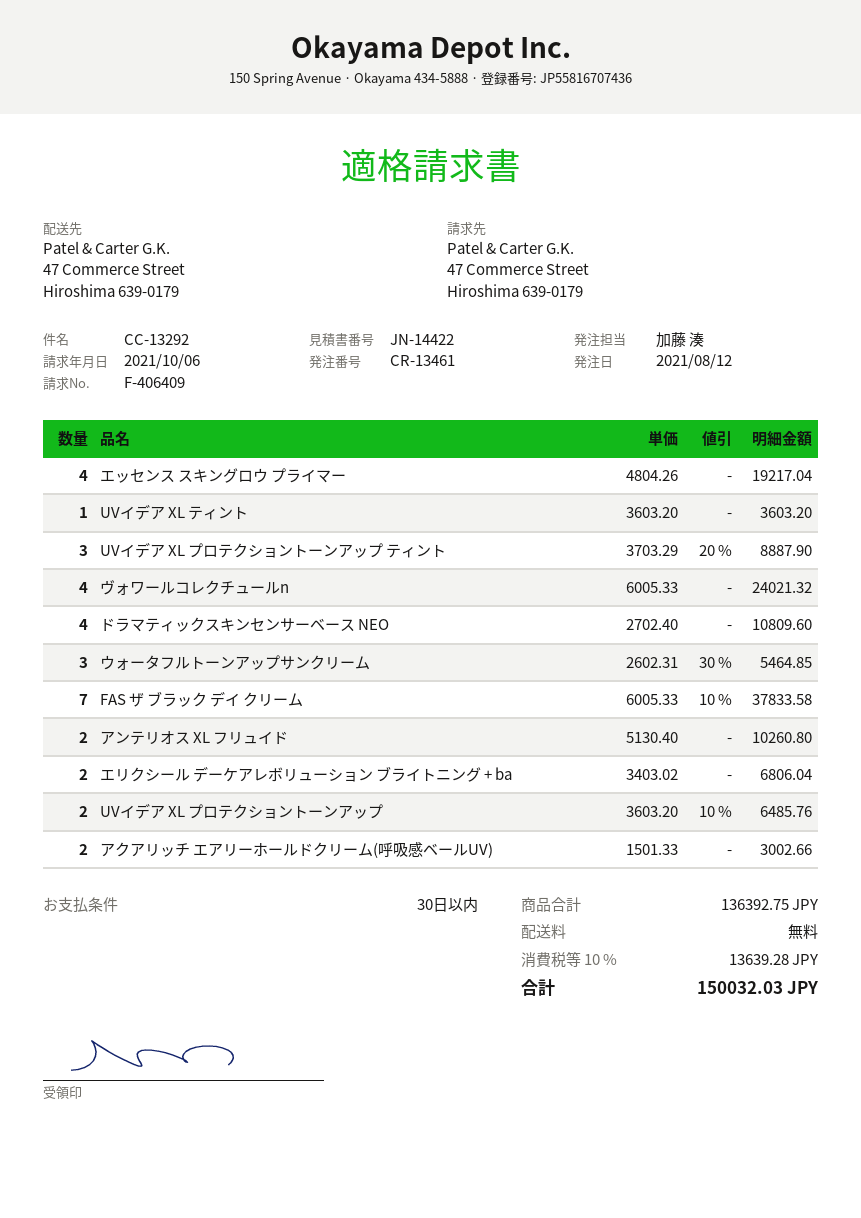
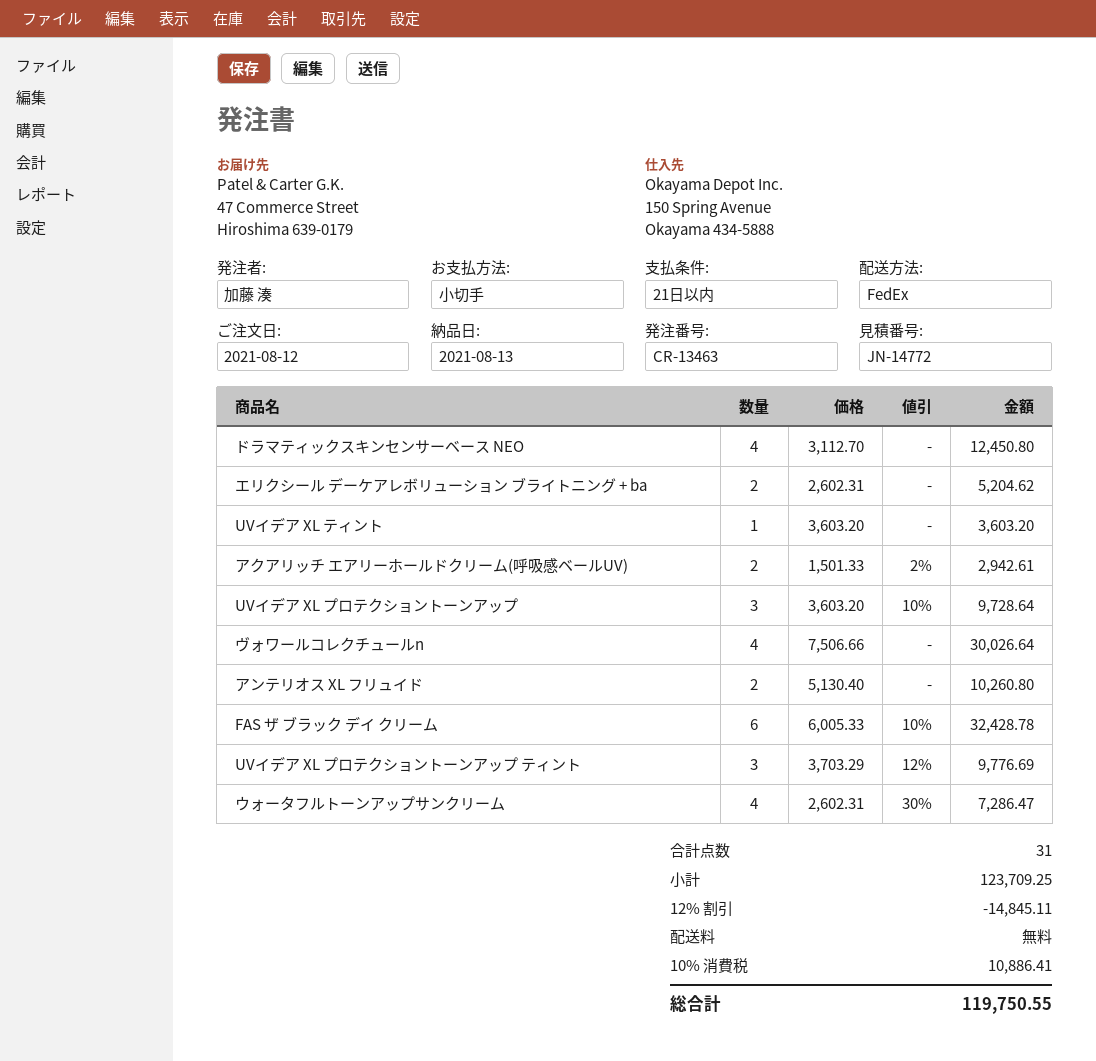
quote number: JN-14422 -> JN-14772
order number: CR-13461 -> CR-13463
payment terms: 30 days -> 21 days
エッセンス スキングロウ プライマー: 4 x 4804.26 = 19217.04 -> none
UVイデア XL プロテクショントーンアップ ティント: 3 x 3703.29 - 20% = 8887.90 -> 3 x 3703.29 - 12% = 9776.69
ヴォワールコレクチュールn: 4 x 6005.33 = 24021.32 -> 4 x 7506.66 = 30026.64
ドラマティックスキンセンサーベース NEO: 4 x 2702.40 = 10809.60 -> 4 x 3112.70 = 12450.80
ウォータフルトーンアップサンクリーム: 3 x 2602.31 - 30% = 5464.85 -> 4 x 2602.31 - 30% = 7286.47
FAS ザ ブラック デイ クリーム: 7 x 6005.33 - 10% = 37833.58 -> 6 x 6005.33 - 10% = 32428.78
エリクシール デーケアレボリューション ブライトニング + ba: 2 x 3403.02 = 6806.04 -> 2 x 2602.31 = 5204.62
UVイデア XL プロテクショントーンアップ: 2 x 3603.20 - 10% = 6485.76 -> 3 x 3603.20 - 10% = 9728.64
アクアリッチ エアリーホールドクリーム(呼吸感ベールUV): 2 x 1501.33 = 3002.66 -> 2 x 1501.33 - 2% = 2942.61
subtotal: 136392.75 -> 123709.25
discount: none -> 12% = 14845.11
tax: 10% = 13639.28 -> 10% = 10886.41
total: 150032.03 -> 119750.55

